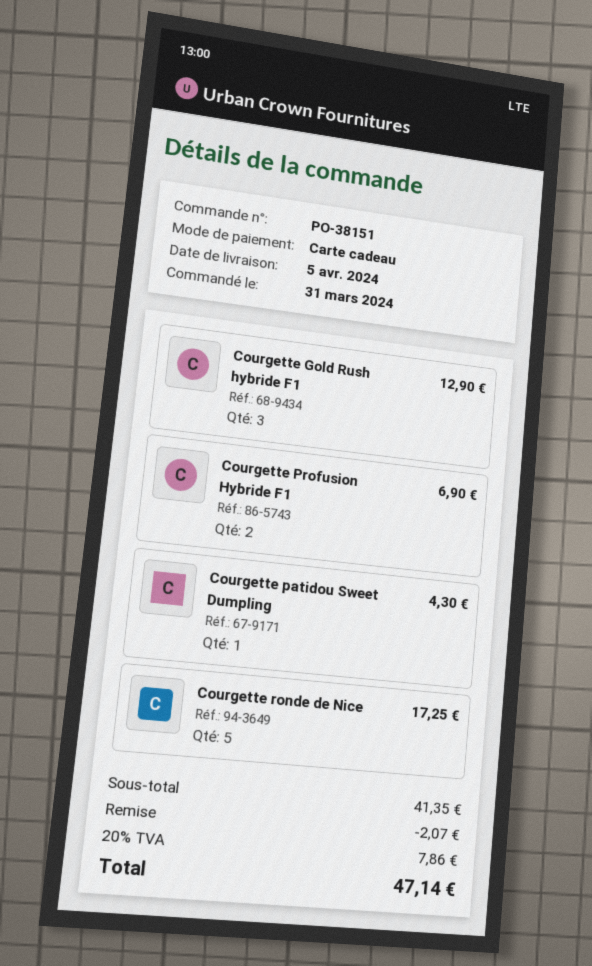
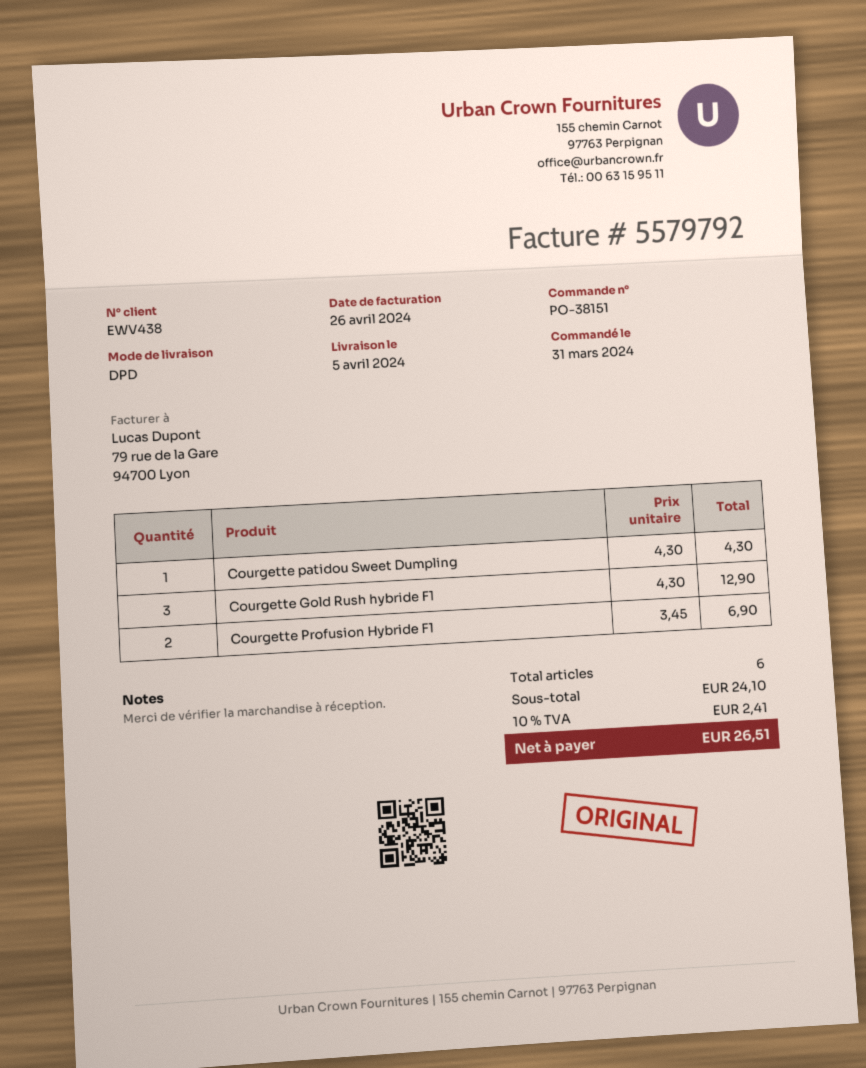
Courgette ronde de Nice: 5 for 17.25 -> none
subtotal: 41.35 -> 24.10
discount: 2.07 -> none
tax: 20% = 7.86 -> 10% = 2.41
total: 47.14 -> 26.51

